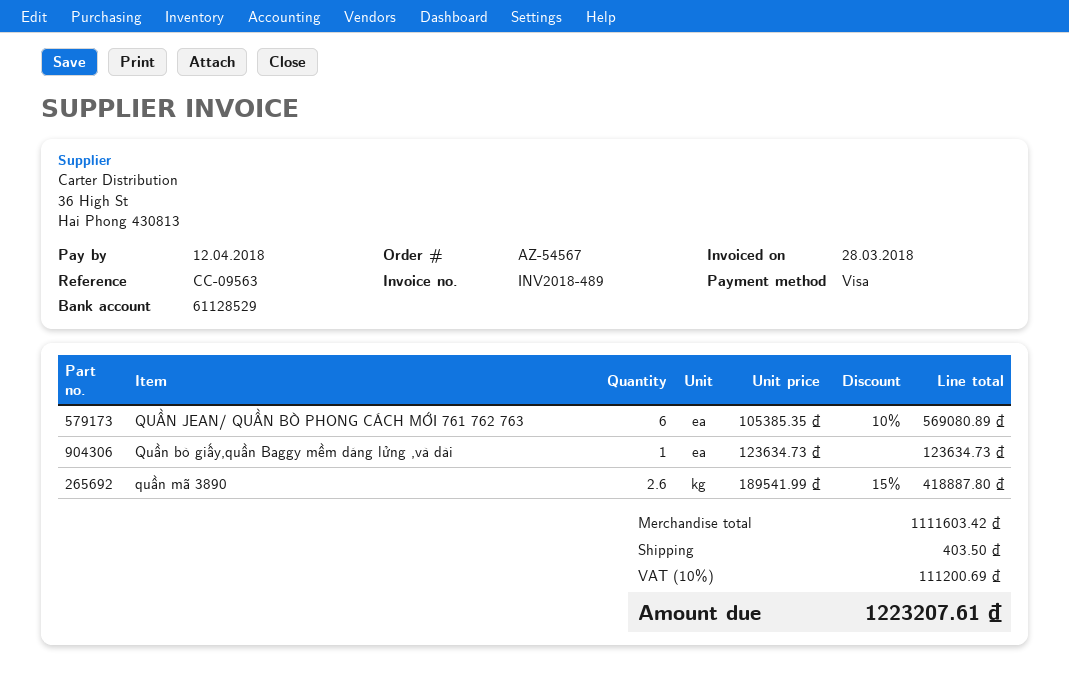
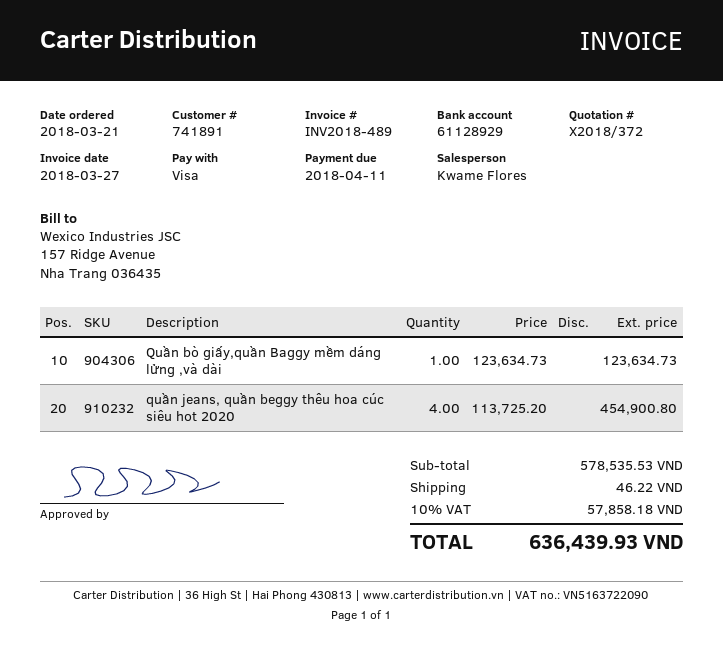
invoice date: 2018-03-28 -> 2018-03-27
due date: 2018-04-12 -> 2018-04-11
bank account: 61128529 -> 61128929
QUẦN JEAN/ QUẦN BÒ PHONG CÁCH MỚI 761 762 763: 6 x 105385.35 - 10% = 569080.89 -> none
quần mã 3890: 2.6 x 189541.99 - 15% = 418887.80 -> none
quần jeans, quần beggy thêu hoa cúc siêu hot 2020: none -> 4 x 113725.20 = 454900.80
subtotal: 1111603.42 -> 578535.53
shipping: 403.50 -> 46.22
tax: 10% = 111200.69 -> 10% = 57858.18
total: 1223207.61 -> 636439.93

